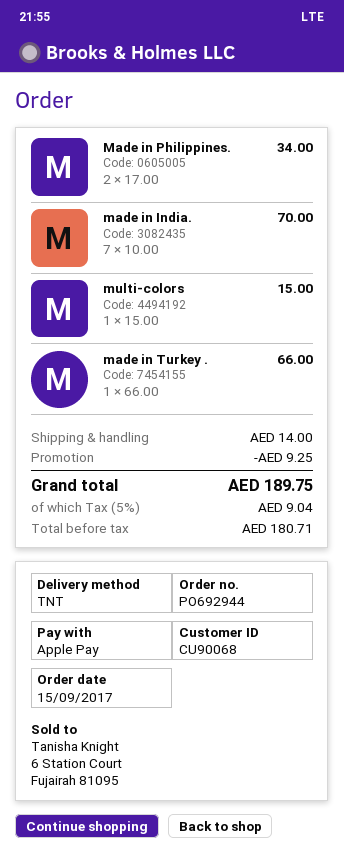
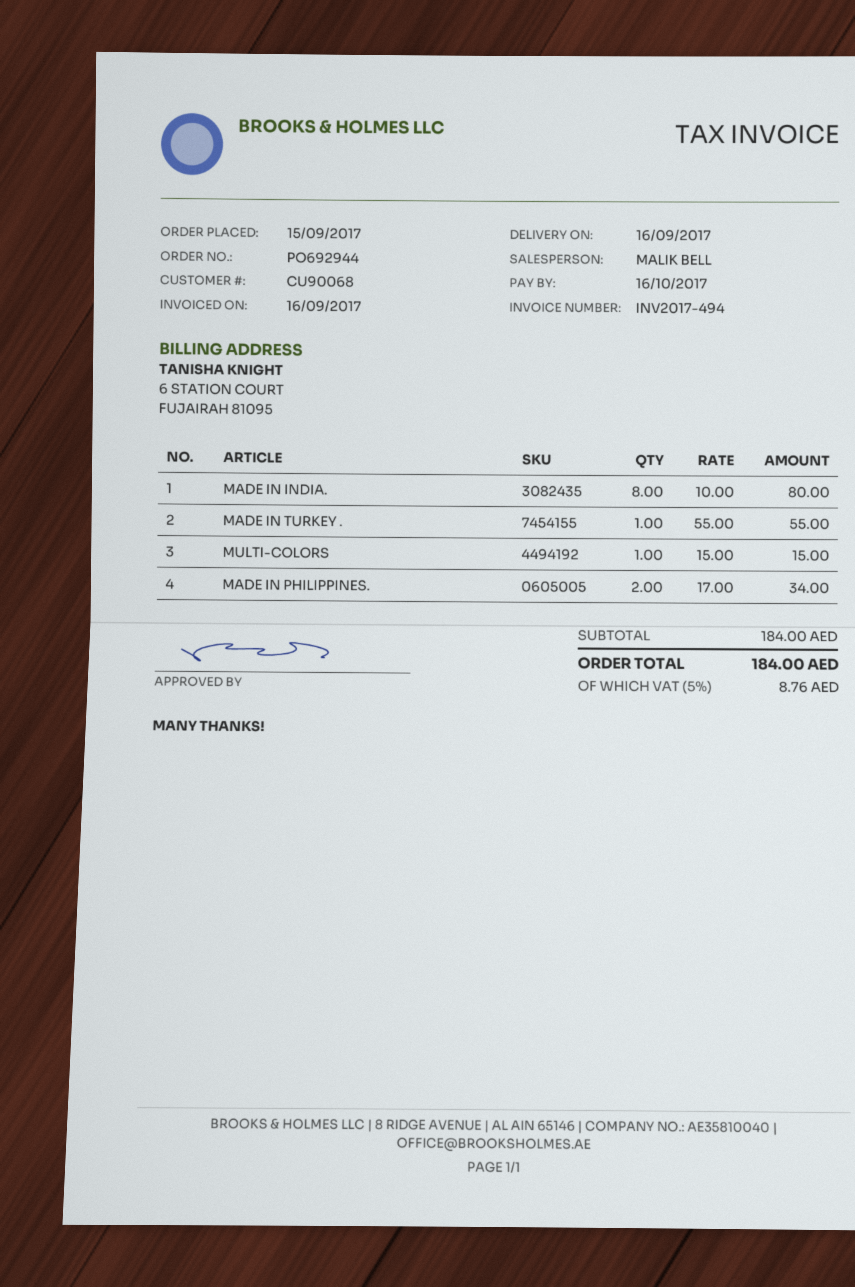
made in India.: 7 x 10.00 = 70.00 -> 8 x 10.00 = 80.00
made in Turkey .: 1 x 66.00 = 66.00 -> 1 x 55.00 = 55.00
discount: 9.25 -> none
shipping: 14.00 -> none
tax: 5% = 9.04 -> 5% = 8.76
total: 189.75 -> 184.00

